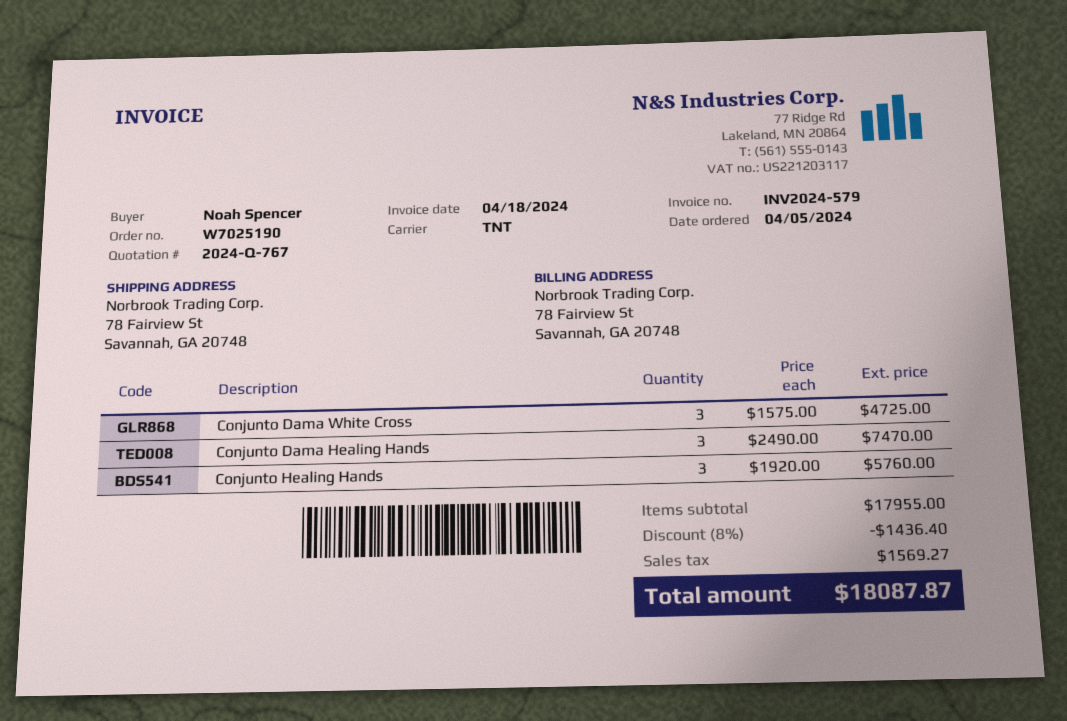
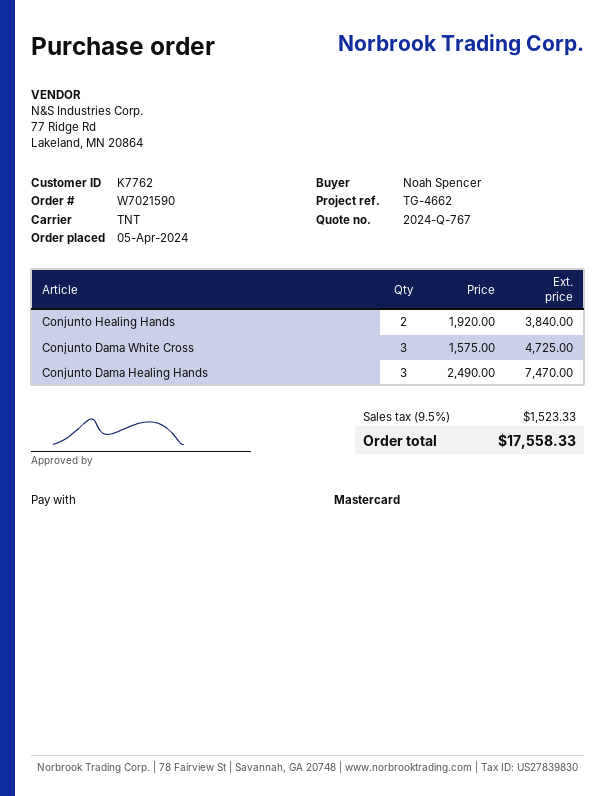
order number: W7025190 -> W7021590
Conjunto Healing Hands: 3 x 1920.00 = 5760.00 -> 2 x 1920.00 = 3840.00
discount: 8% = 1436.40 -> none
tax: 1569.27 -> 1523.33
total: 18087.87 -> 17558.33

